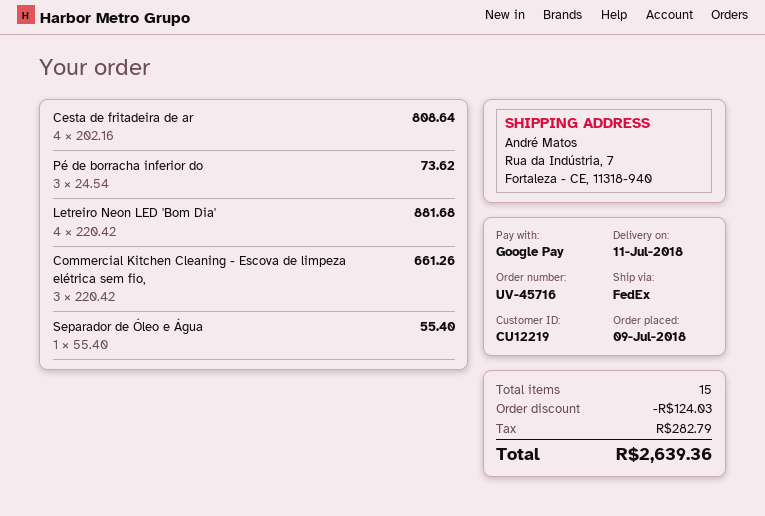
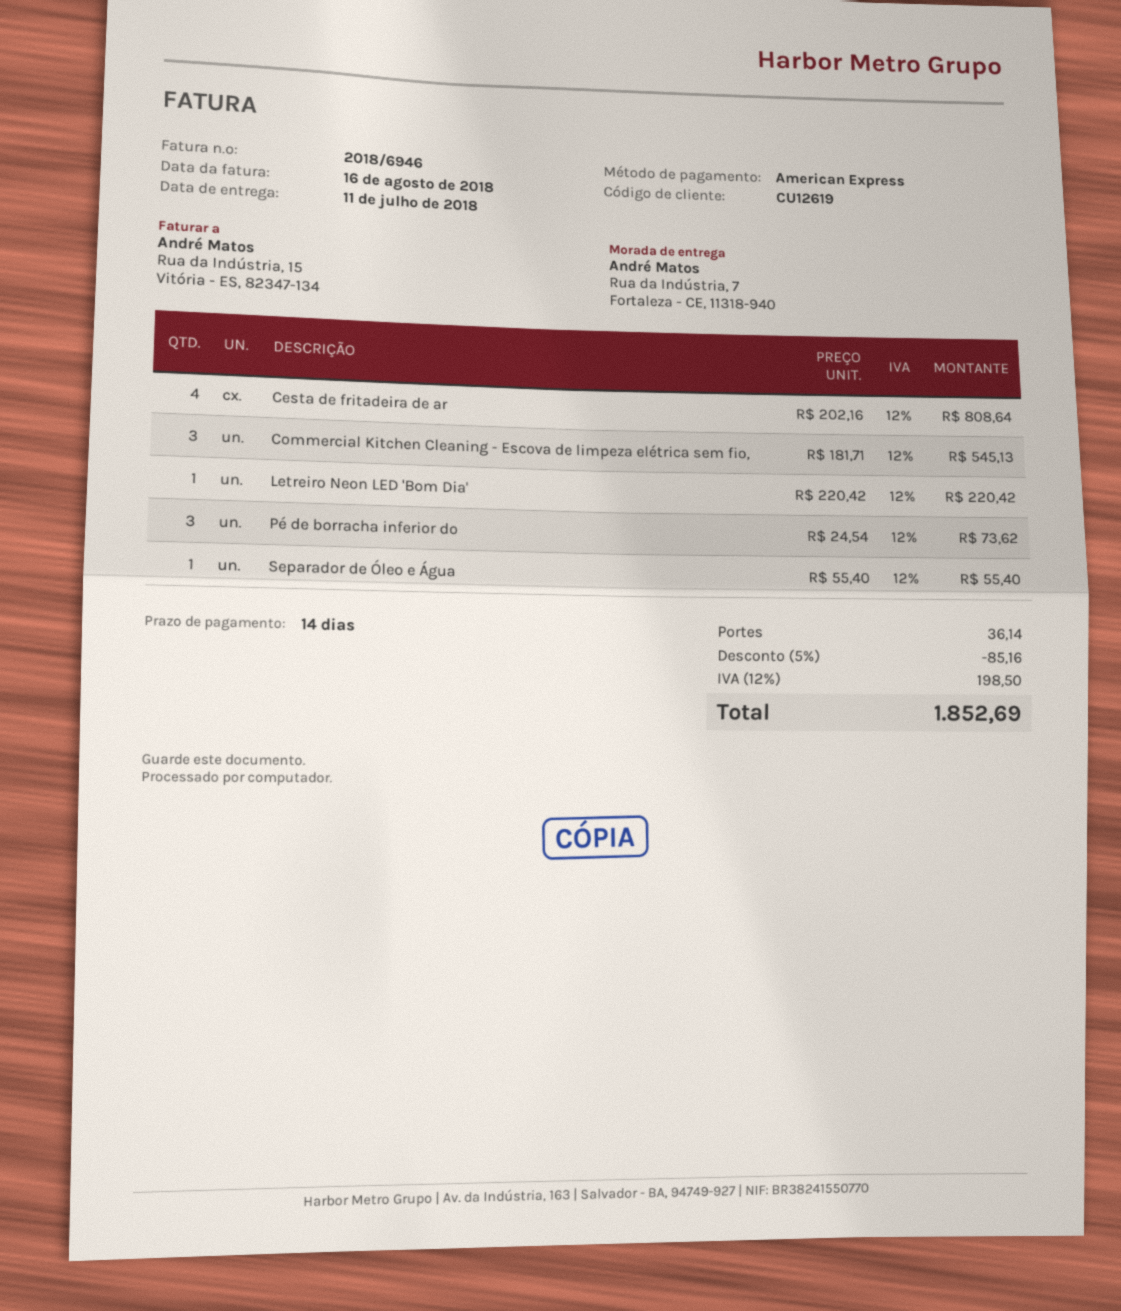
customer number: CU12219 -> CU12619
payment method: Google Pay -> American Express
Letreiro Neon LED 'Bom Dia': 4 x 220.42 = 881.68 -> 1 x 220.42 = 220.42
Commercial Kitchen Cleaning - Escova de limpeza elétrica sem fio,: 3 x 220.42 = 661.26 -> 3 x 181.71 = 545.13
discount: 124.03 -> 85.16
shipping: none -> 36.14
tax: 282.79 -> 198.50
total: 2639.36 -> 1852.69

